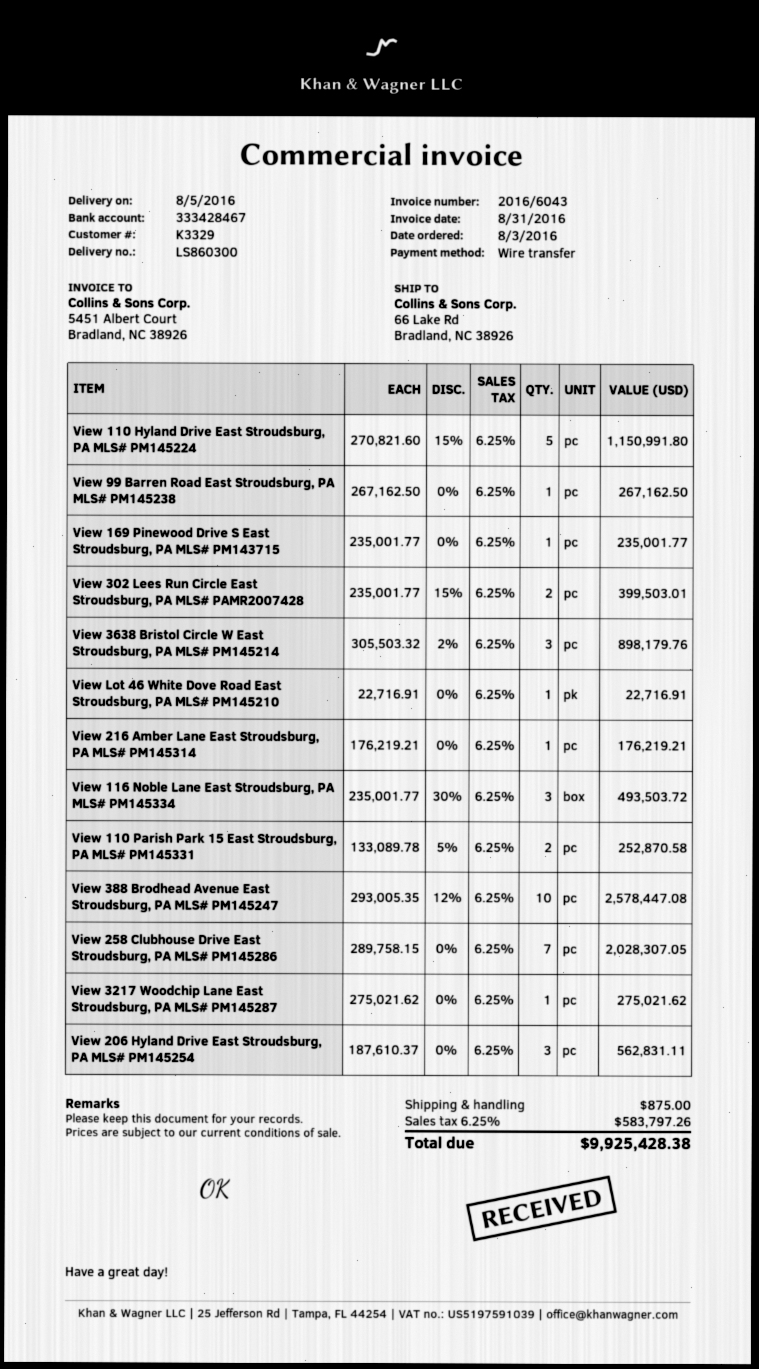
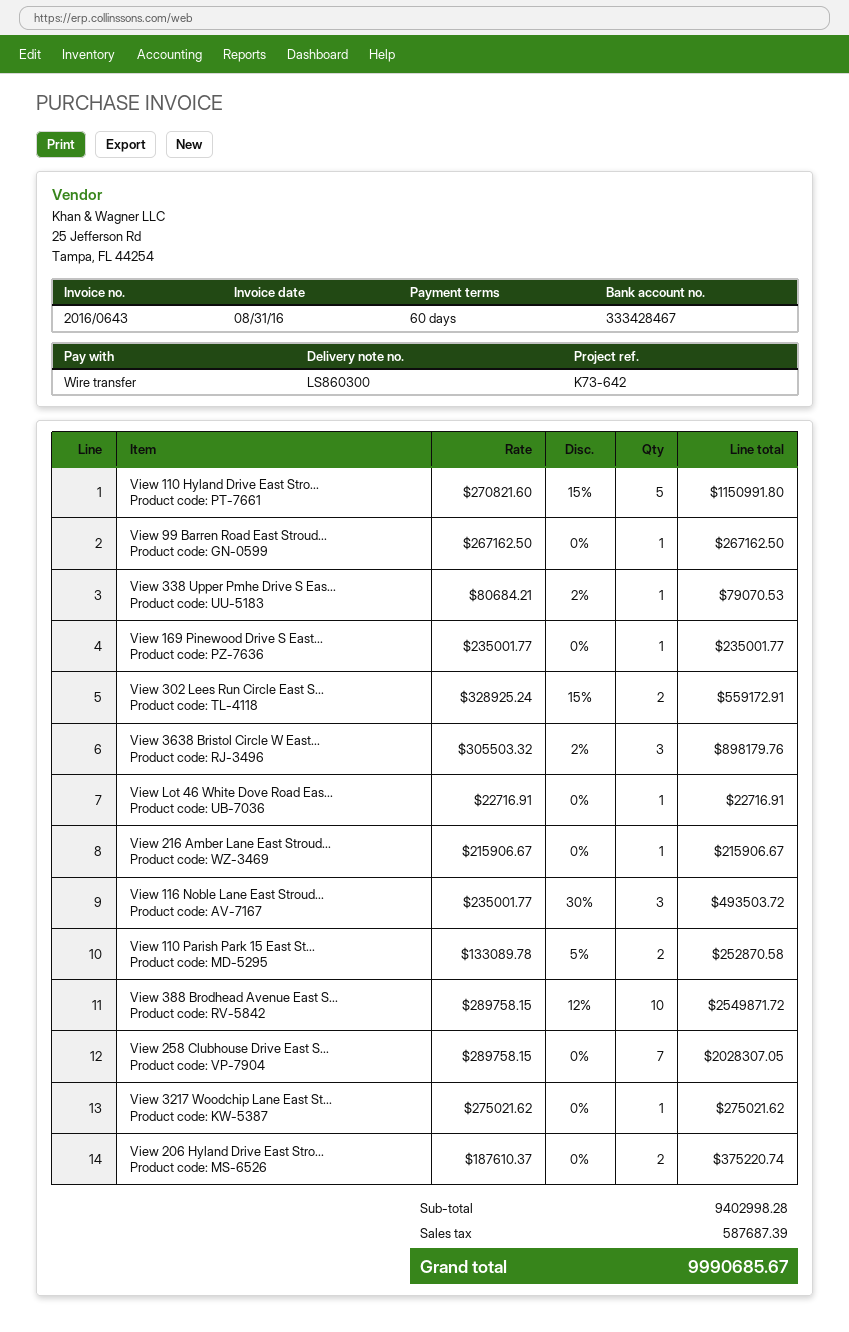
invoice number: 2016/6043 -> 2016/0643
View 302 Lees Run Circle East Stroudsburg, PA MLS# PAMR2007428: 2 x 235001.77 - 15% = 399503.01 -> 2 x 328925.24 - 15% = 559172.91
View 216 Amber Lane East Stroudsburg, PA MLS# PM145314: 1 x 176219.21 = 176219.21 -> 1 x 215906.67 = 215906.67
View 388 Brodhead Avenue East Stroudsburg, PA MLS# PM145247: 10 x 293005.35 - 12% = 2578447.08 -> 10 x 289758.15 - 12% = 2549871.72
View 206 Hyland Drive East Stroudsburg, PA MLS# PM145254: 3 x 187610.37 = 562831.11 -> 2 x 187610.37 = 375220.74
View 338 Upper Pmhe Drive S Eas...: none -> 1 x 80684.21 - 2% = 79070.53
shipping: 875.00 -> none
tax: 583797.26 -> 587687.39
total: 9925428.38 -> 9990685.67

